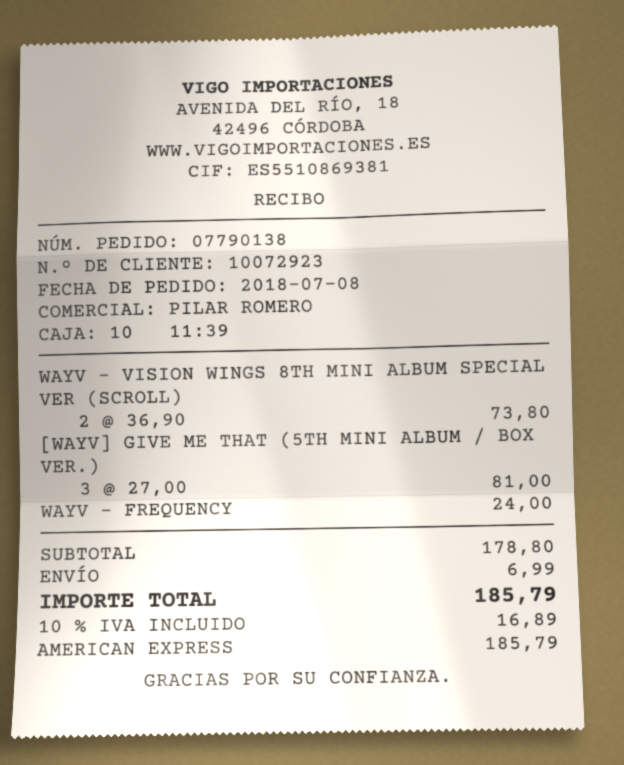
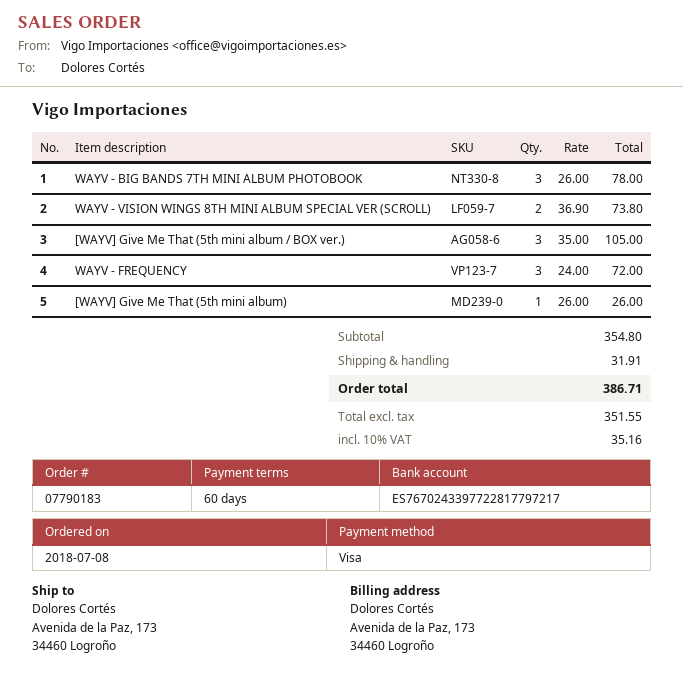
order number: 07790138 -> 07790183
payment method: American Express -> Visa
[WAYV] GIVE ME THAT (5TH MINI ALBUM / BOX VER.): 3 x 27.00 = 81.00 -> 3 x 35.00 = 105.00
WAYV - FREQUENCY: 1 x 24.00 = 24.00 -> 3 x 24.00 = 72.00
WAYV - BIG BANDS 7TH MINI ALBUM PHOTOBOOK: none -> 3 x 26.00 = 78.00
[WAYV] Give Me That (5th mini album): none -> 1 x 26.00 = 26.00
subtotal: 178.80 -> 354.80
shipping: 6.99 -> 31.91
tax: 10% = 16.89 -> 10% = 35.16
total: 185.79 -> 386.71

